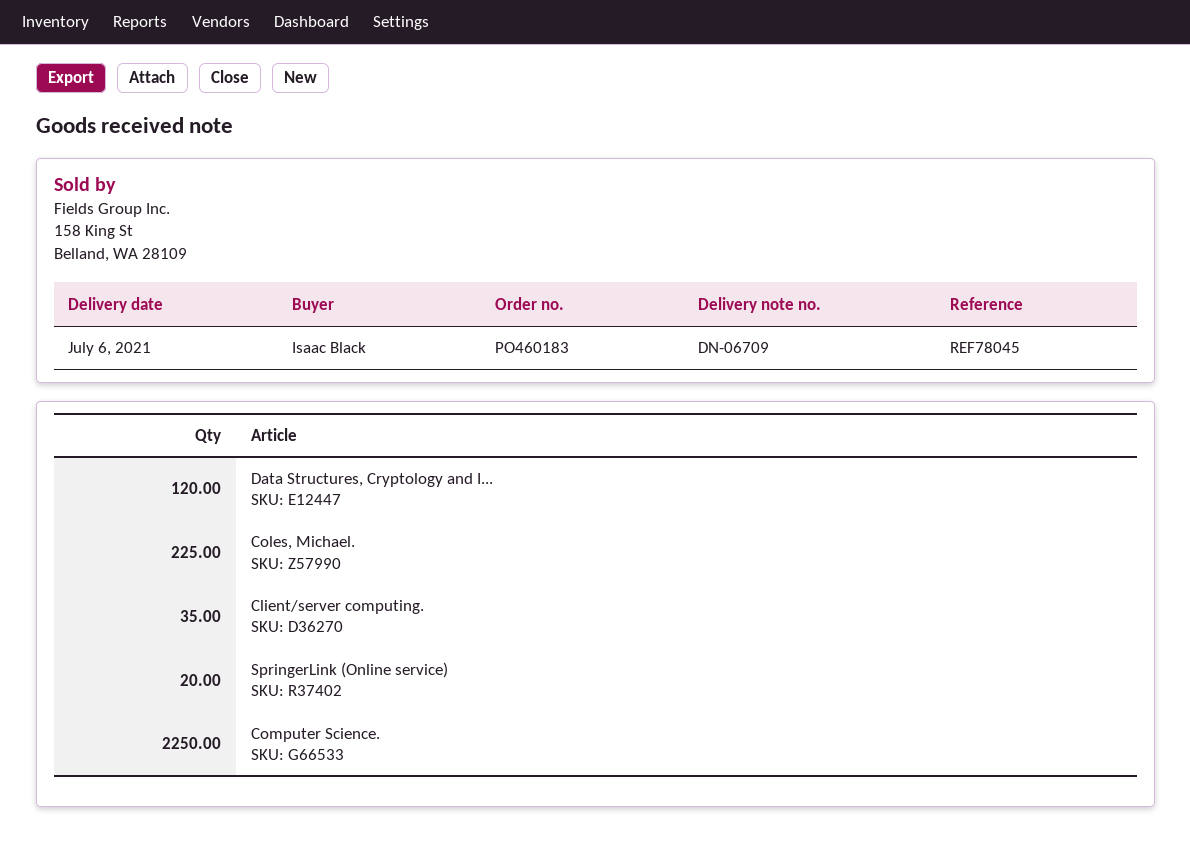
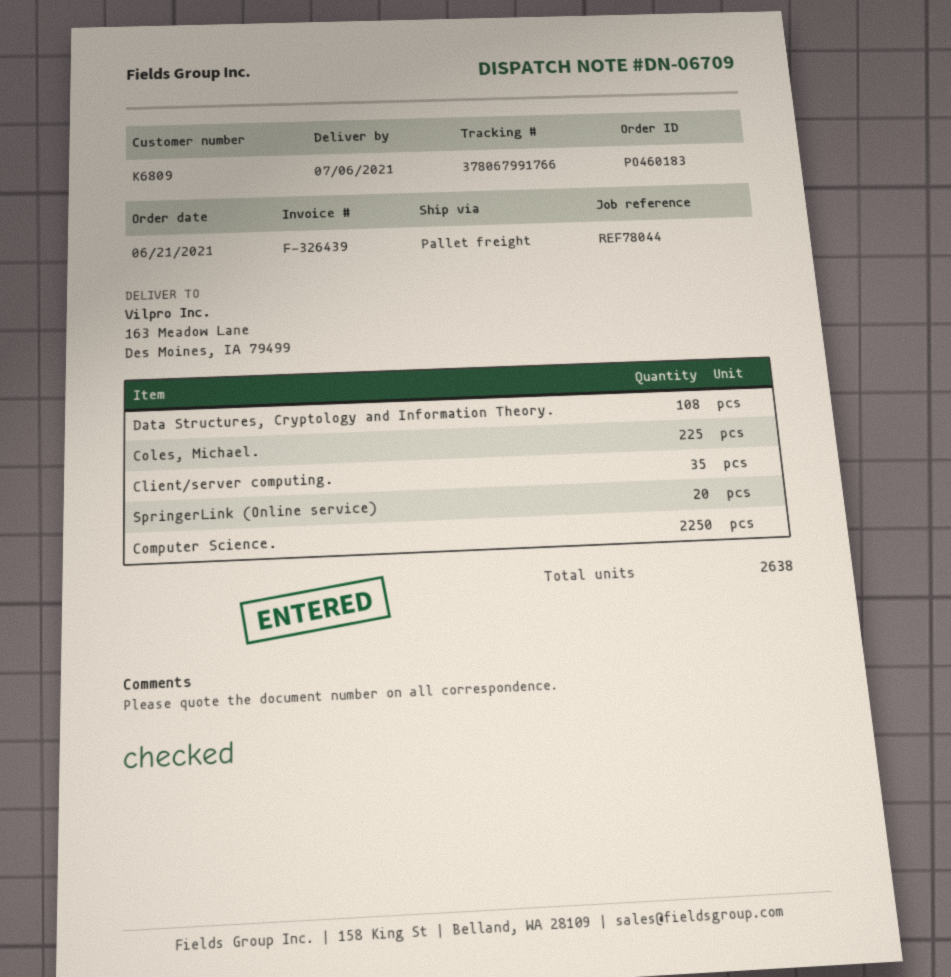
reference: REF78045 -> REF78044
Data Structures, Cryptology and I...: 120 -> 108

